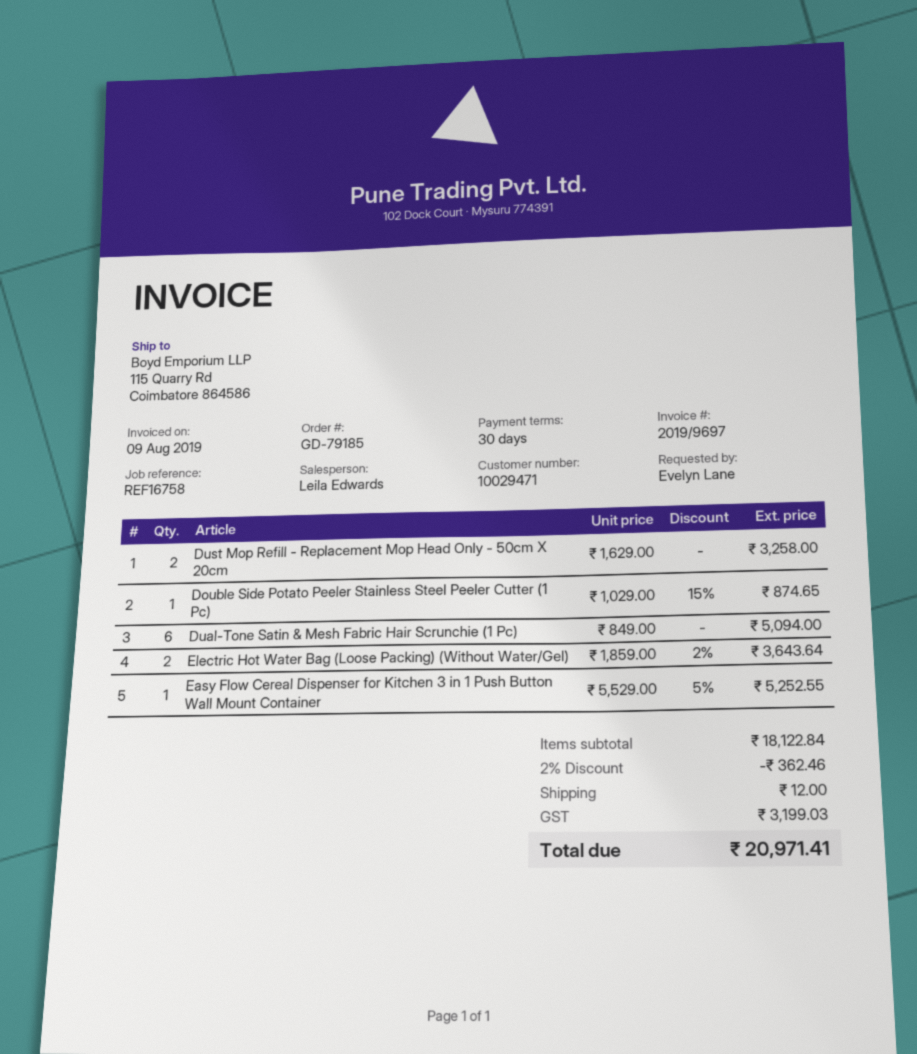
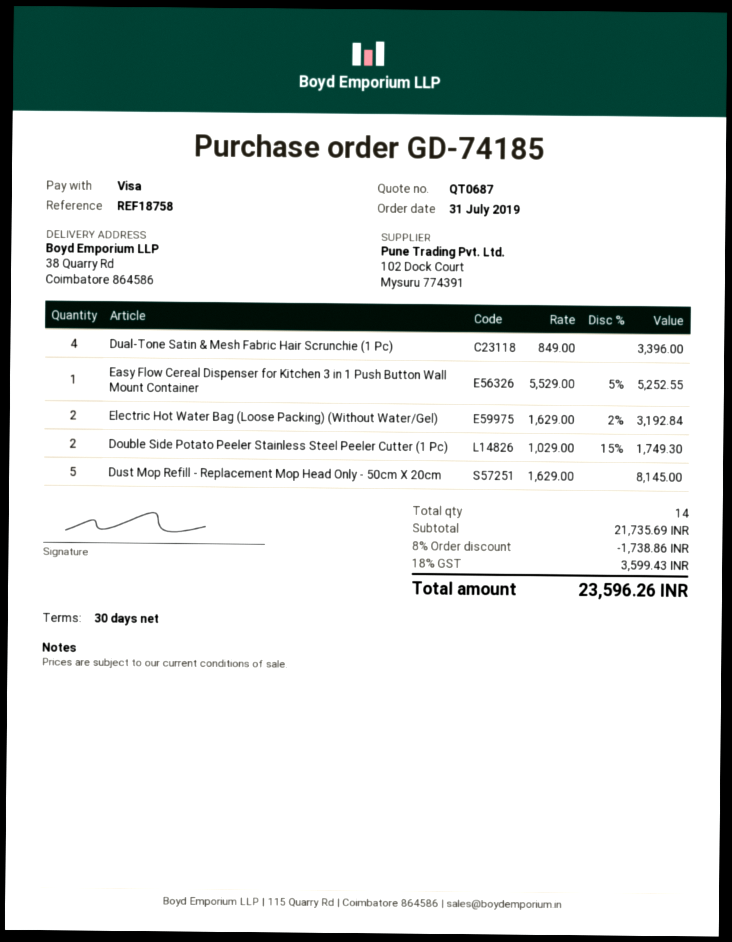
order number: GD-79185 -> GD-74185
reference: REF16758 -> REF18758
ship to: 115 Quarry Rd, Coimbatore 864586 -> 38 Quarry Rd, Coimbatore 864586
Dust Mop Refill - Replacement Mop Head Only - 50cm X 20cm: 2 x 1629.00 = 3258.00 -> 5 x 1629.00 = 8145.00
Double Side Potato Peeler Stainless Steel Peeler Cutter (1 Pc): 1 x 1029.00 - 15% = 874.65 -> 2 x 1029.00 - 15% = 1749.30
Dual-Tone Satin & Mesh Fabric Hair Scrunchie (1 Pc): 6 x 849.00 = 5094.00 -> 4 x 849.00 = 3396.00
Electric Hot Water Bag (Loose Packing) (Without Water/Gel): 2 x 1859.00 - 2% = 3643.64 -> 2 x 1629.00 - 2% = 3192.84
subtotal: 18122.84 -> 21735.69
discount: 2% = 362.46 -> 8% = 1738.86
shipping: 12.00 -> none
tax: 3199.03 -> 3599.43
total: 20971.41 -> 23596.26

